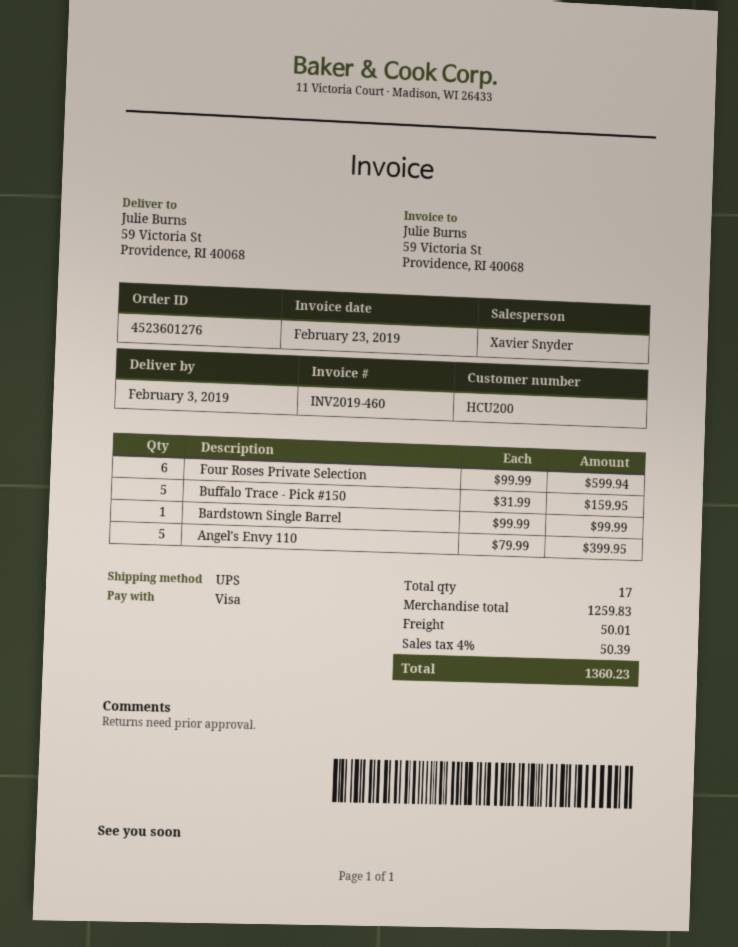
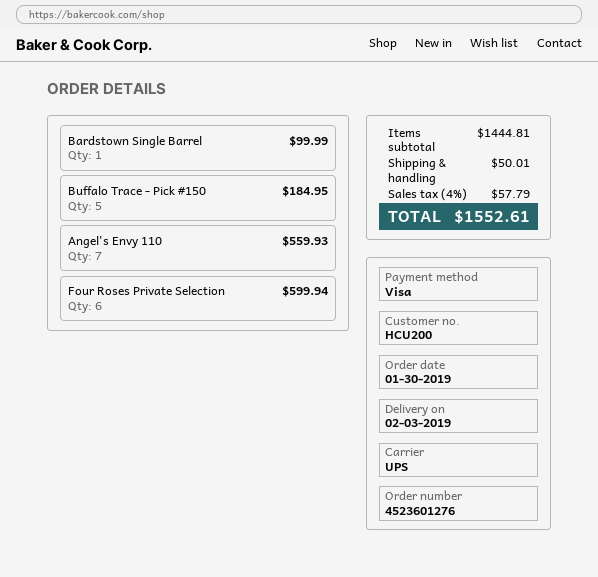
Buffalo Trace - Pick #150: 5 for 159.95 -> 5 for 184.95
Angel's Envy 110: 5 for 399.95 -> 7 for 559.93
subtotal: 1259.83 -> 1444.81
tax: 4% = 50.39 -> 4% = 57.79
total: 1360.23 -> 1552.61

